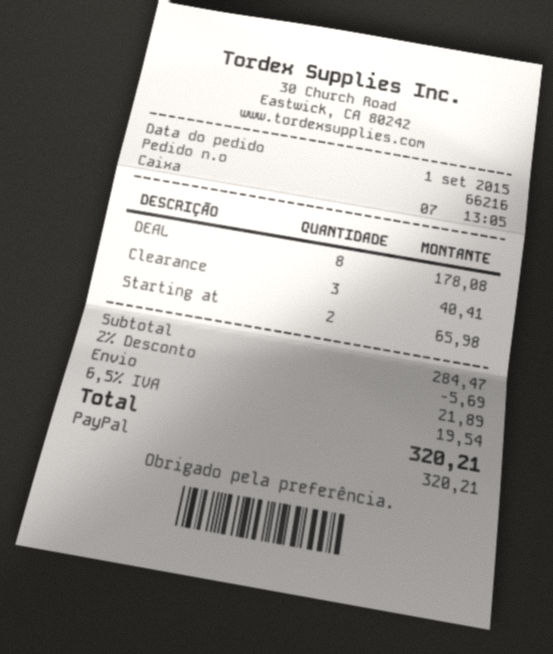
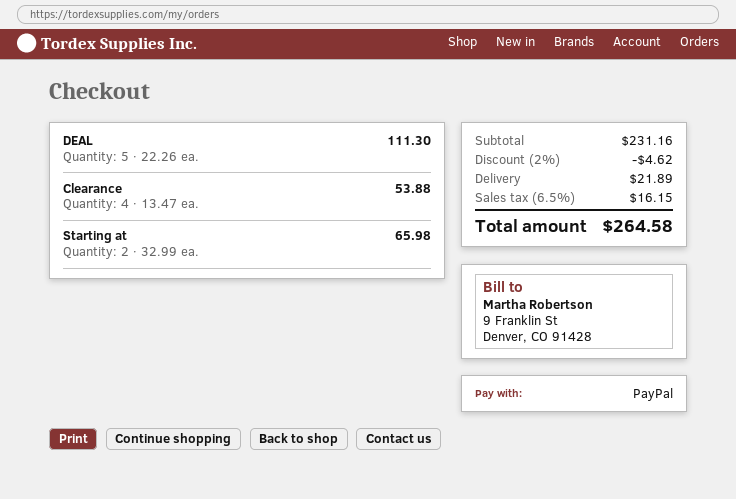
DEAL: 8 for 178.08 -> 5 for 111.30
Clearance: 3 for 40.41 -> 4 for 53.88
subtotal: 284.47 -> 231.16
discount: 2% = 5.69 -> 2% = 4.62
tax: 6.5% = 19.54 -> 6.5% = 16.15
total: 320.21 -> 264.58

